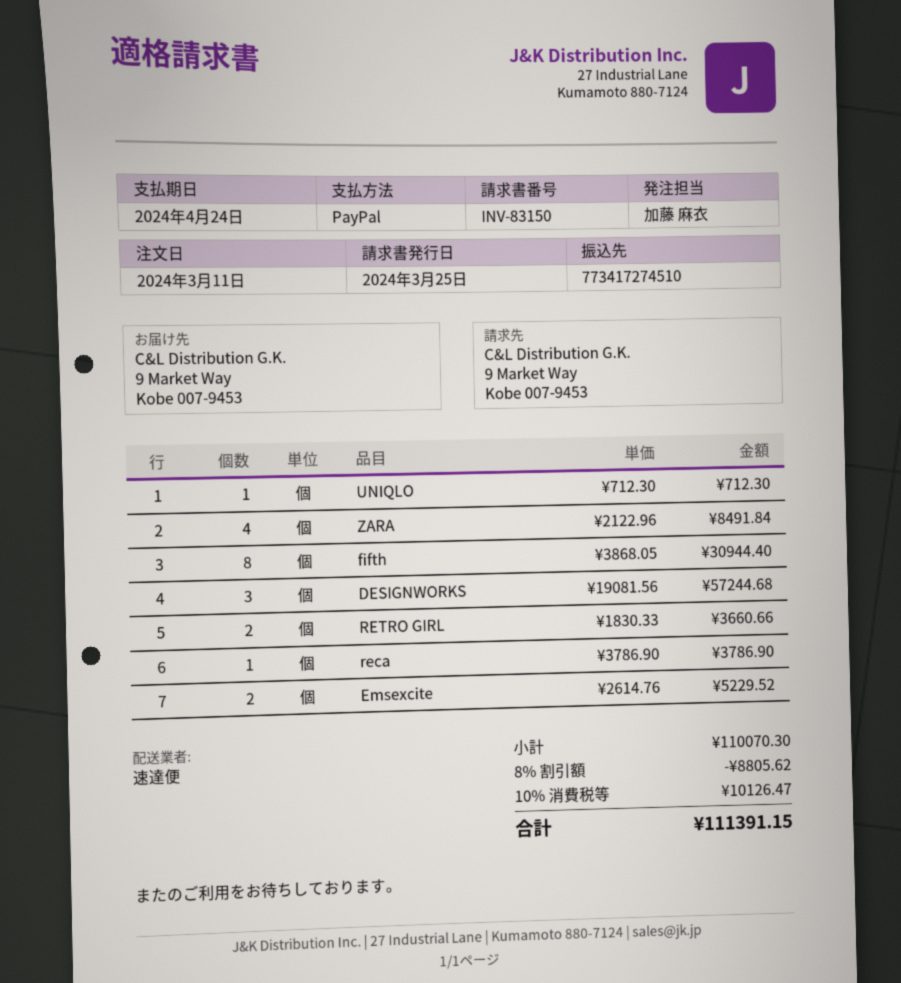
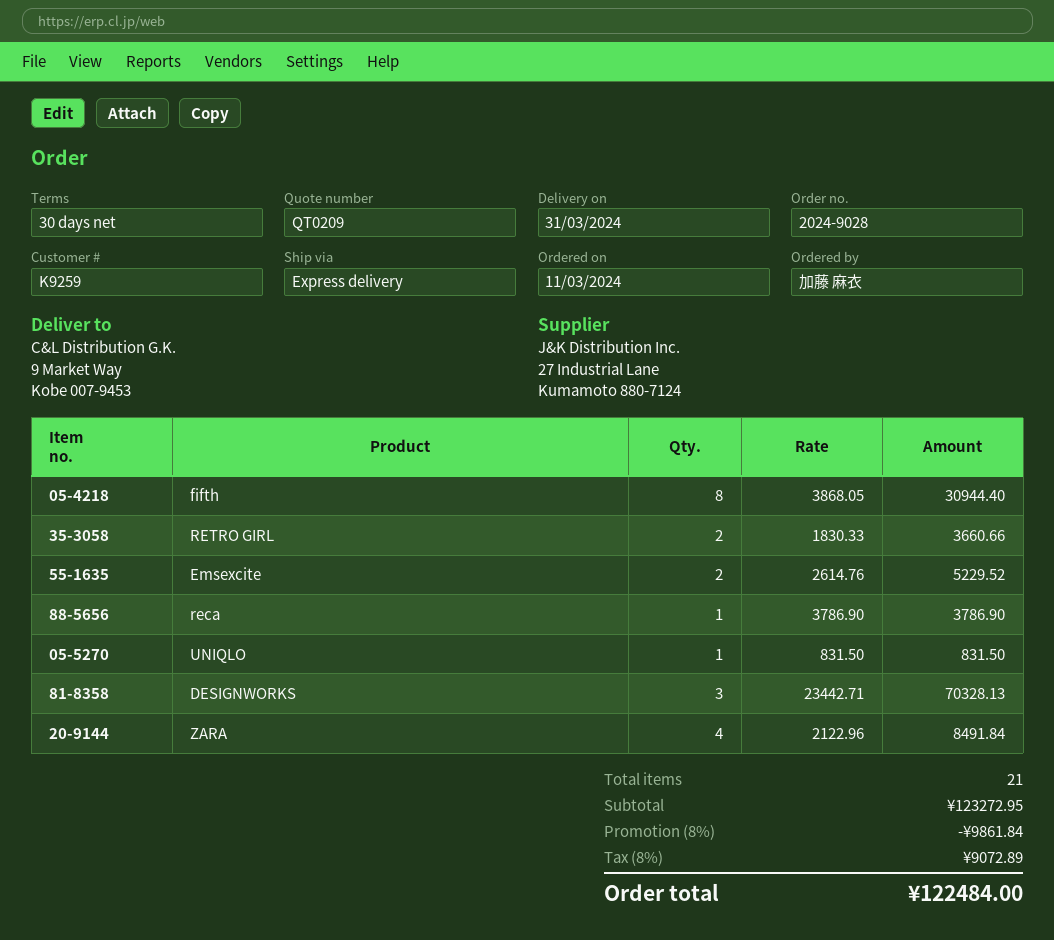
UNIQLO: 1 x 712.30 = 712.30 -> 1 x 831.50 = 831.50
DESIGNWORKS: 3 x 19081.56 = 57244.68 -> 3 x 23442.71 = 70328.13
subtotal: 110070.30 -> 123272.95
discount: 8% = 8805.62 -> 8% = 9861.84
tax: 10% = 10126.47 -> 8% = 9072.89
total: 111391.15 -> 122484.00

